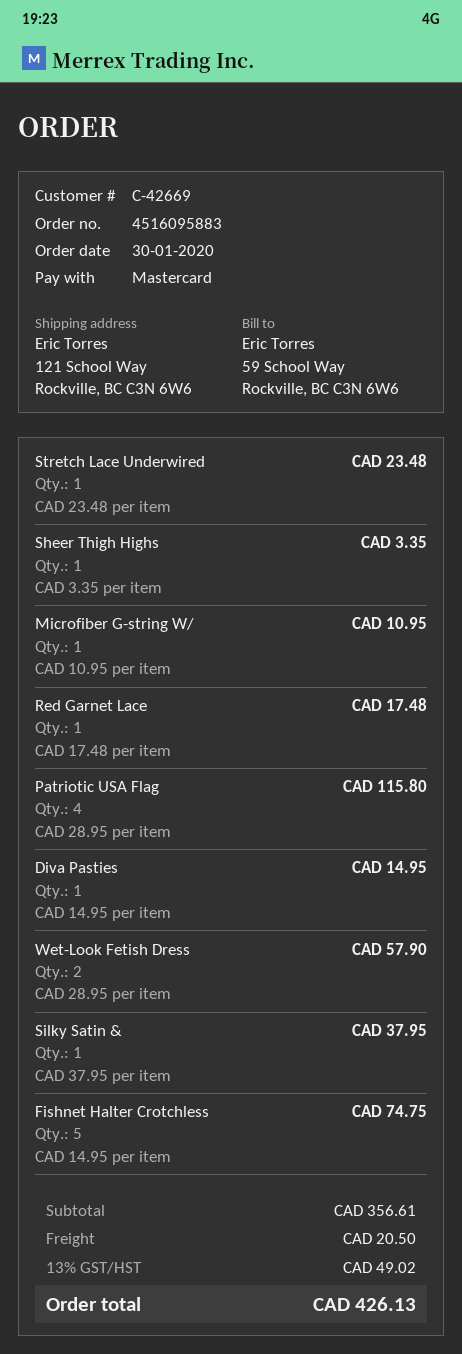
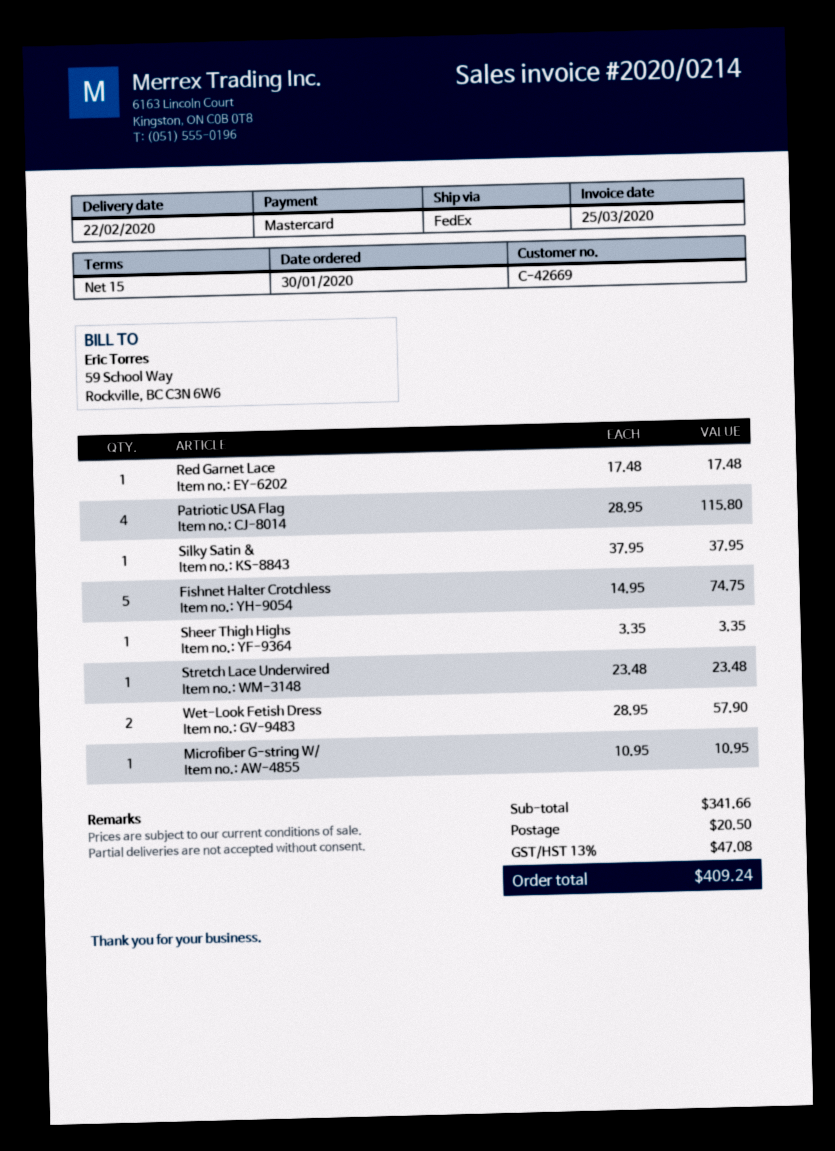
Diva Pasties: 1 x 14.95 = 14.95 -> none
subtotal: 356.61 -> 341.66
tax: 13% = 49.02 -> 13% = 47.08
total: 426.13 -> 409.24

